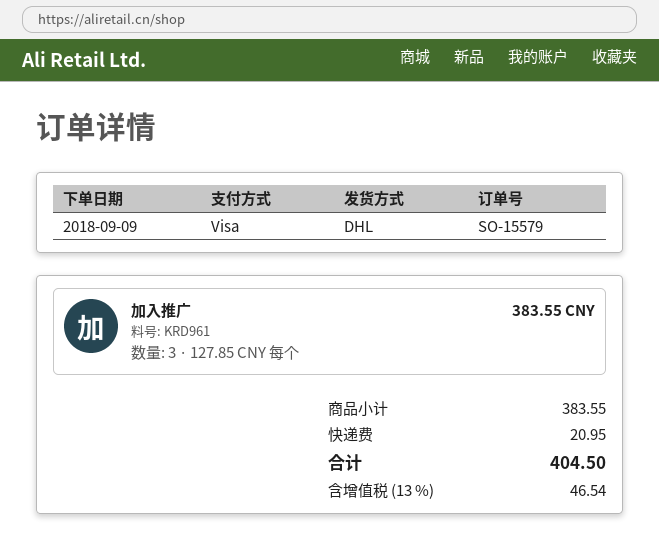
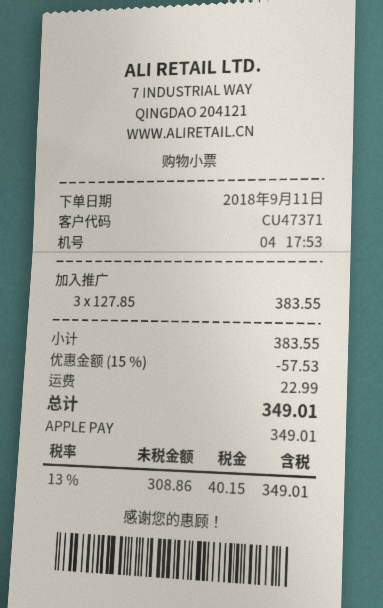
order date: 2018-09-09 -> 2018-09-11
payment method: Visa -> Apple Pay
discount: none -> 15% = 57.53
shipping: 20.95 -> 22.99
tax: 13% = 46.54 -> 13% = 40.15
total: 404.50 -> 349.01

